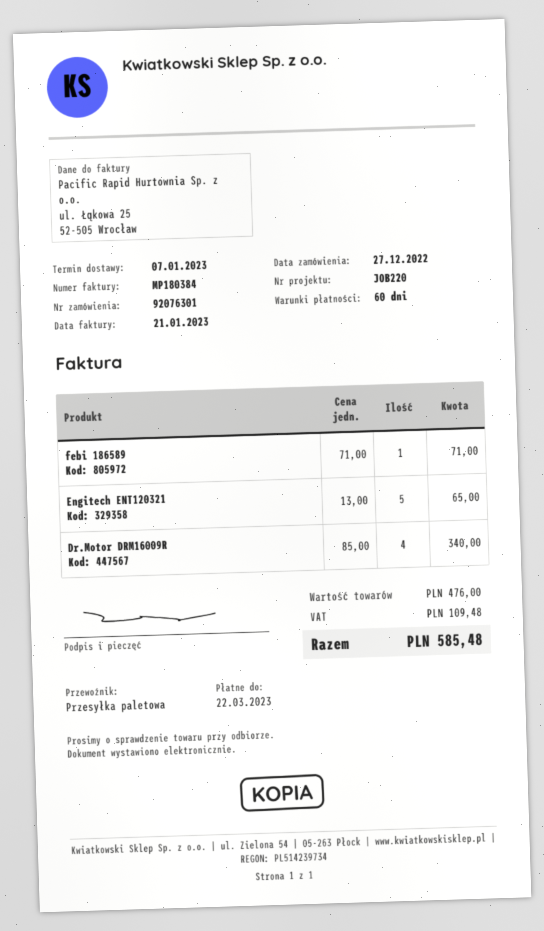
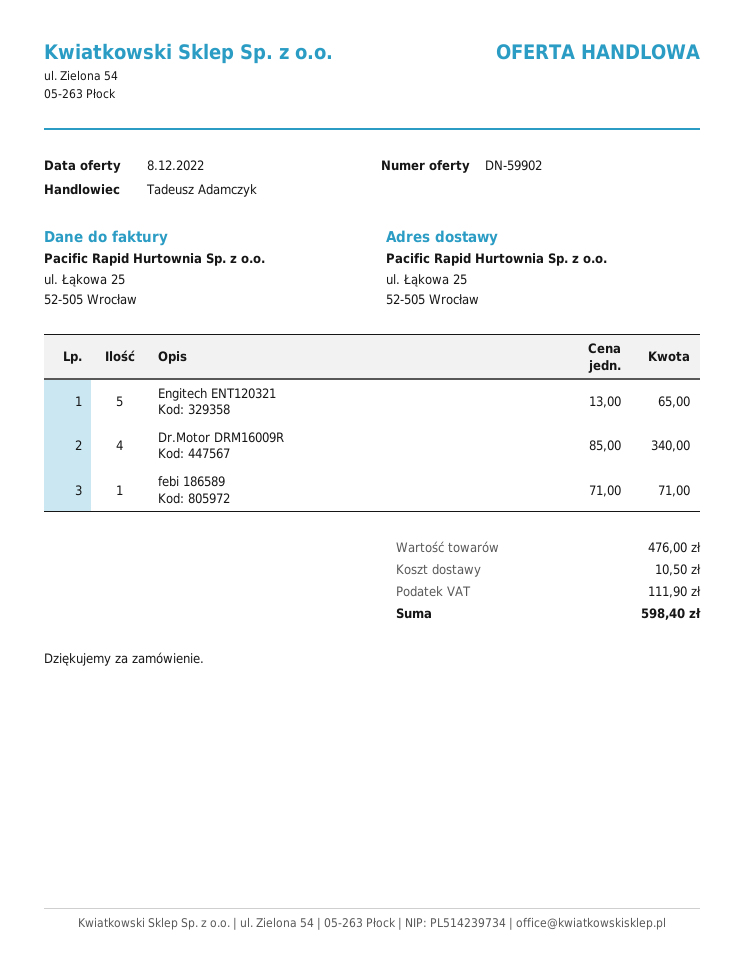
shipping: none -> 10.50
tax: 109.48 -> 111.90
total: 585.48 -> 598.40

